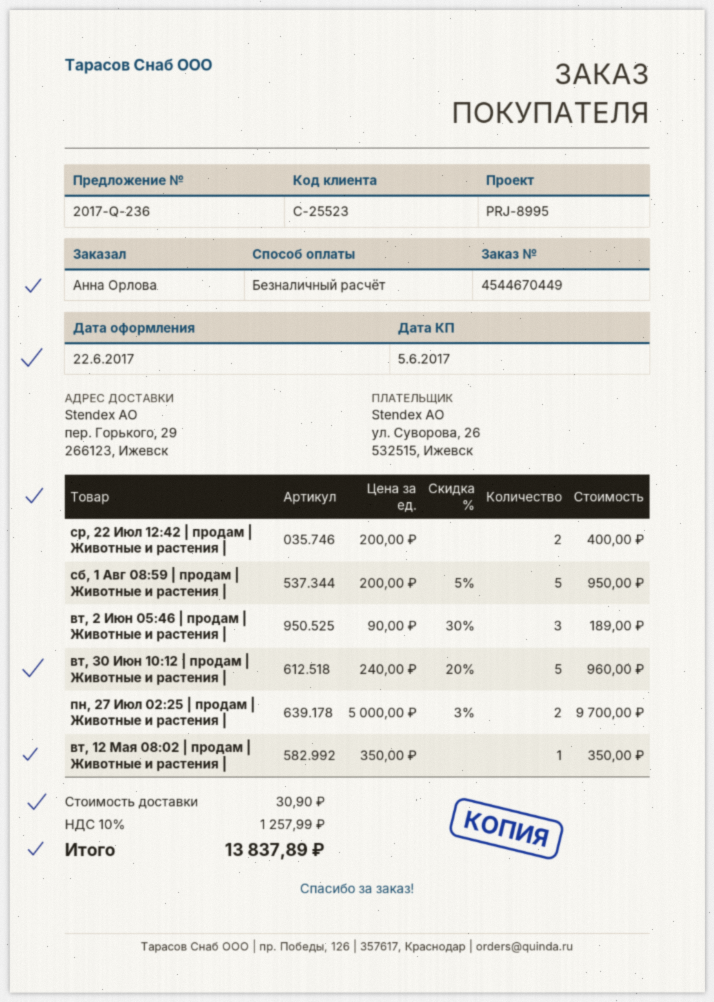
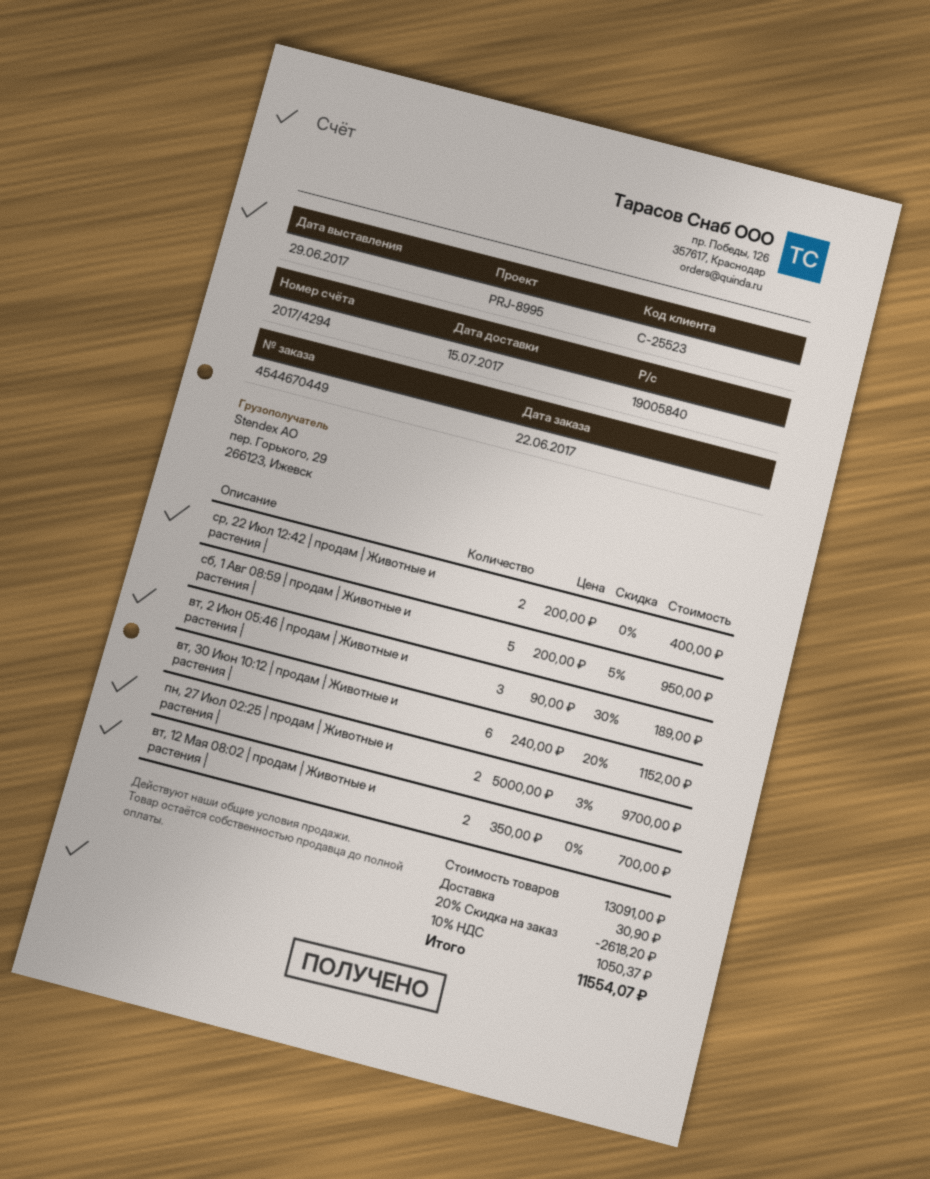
вт, 30 Июн 10:12 | продам | Животные и растения |: 5 x 240.00 - 20% = 960.00 -> 6 x 240.00 - 20% = 1152.00
вт, 12 Мая 08:02 | продам | Животные и растения |: 1 x 350.00 = 350.00 -> 2 x 350.00 = 700.00
discount: none -> 20% = 2618.20
tax: 10% = 1257.99 -> 10% = 1050.37
total: 13837.89 -> 11554.07

